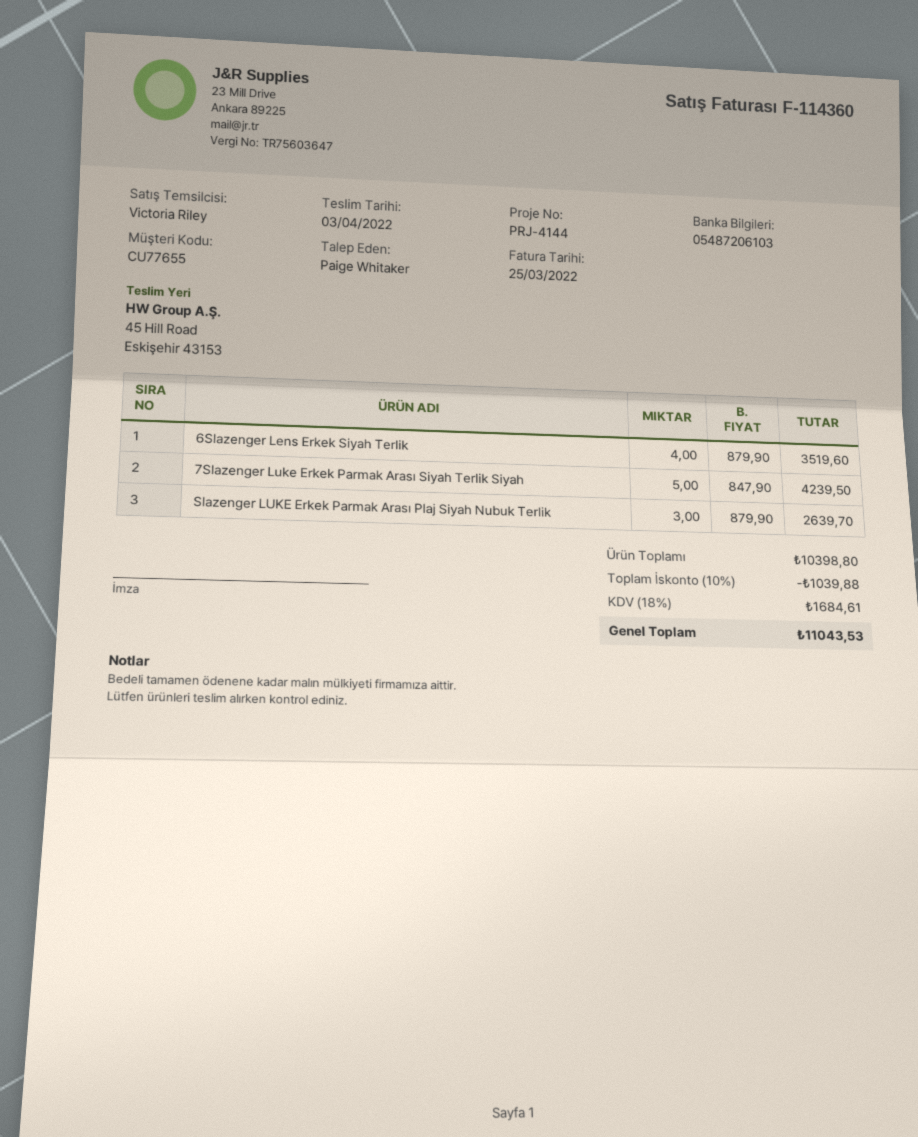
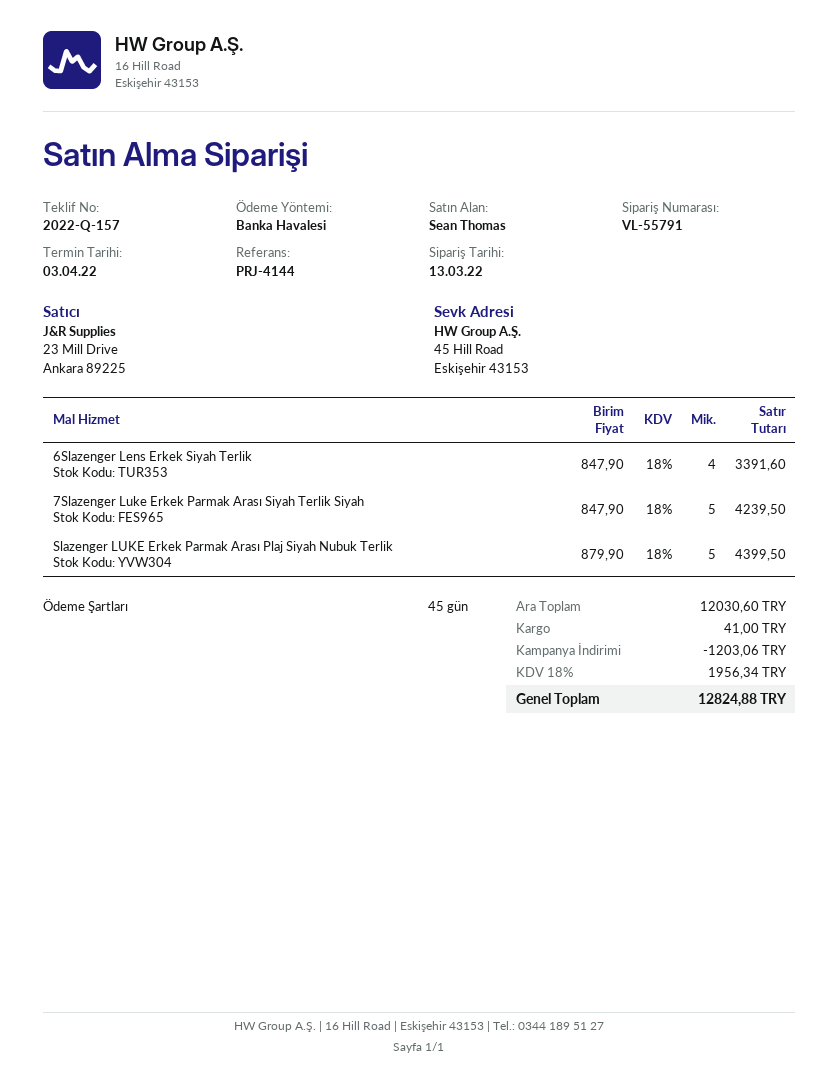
ordered by: Paige Whitaker -> Sean Thomas
6Slazenger Lens Erkek Siyah Terlik: 4 x 879.90 = 3519.60 -> 4 x 847.90 = 3391.60
Slazenger LUKE Erkek Parmak Arası Plaj Siyah Nubuk Terlik: 3 x 879.90 = 2639.70 -> 5 x 879.90 = 4399.50
subtotal: 10398.80 -> 12030.60
discount: 1039.88 -> 1203.06
shipping: none -> 41.00
tax: 18% = 1684.61 -> 18% = 1956.34
total: 11043.53 -> 12824.88

